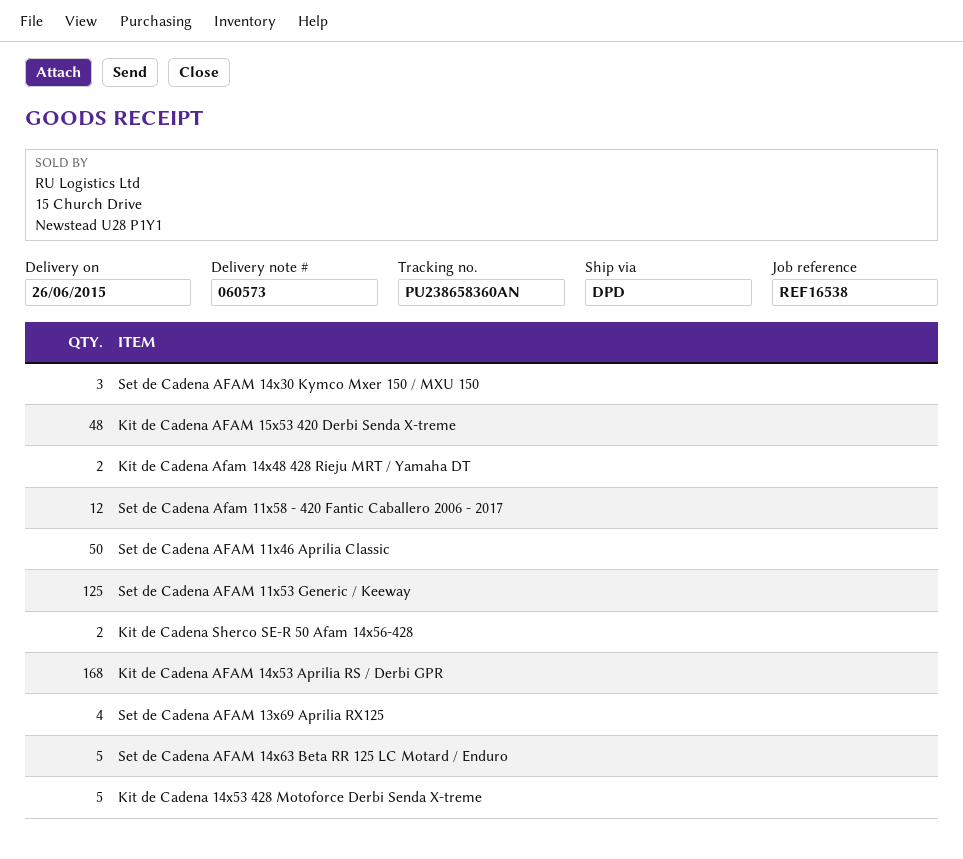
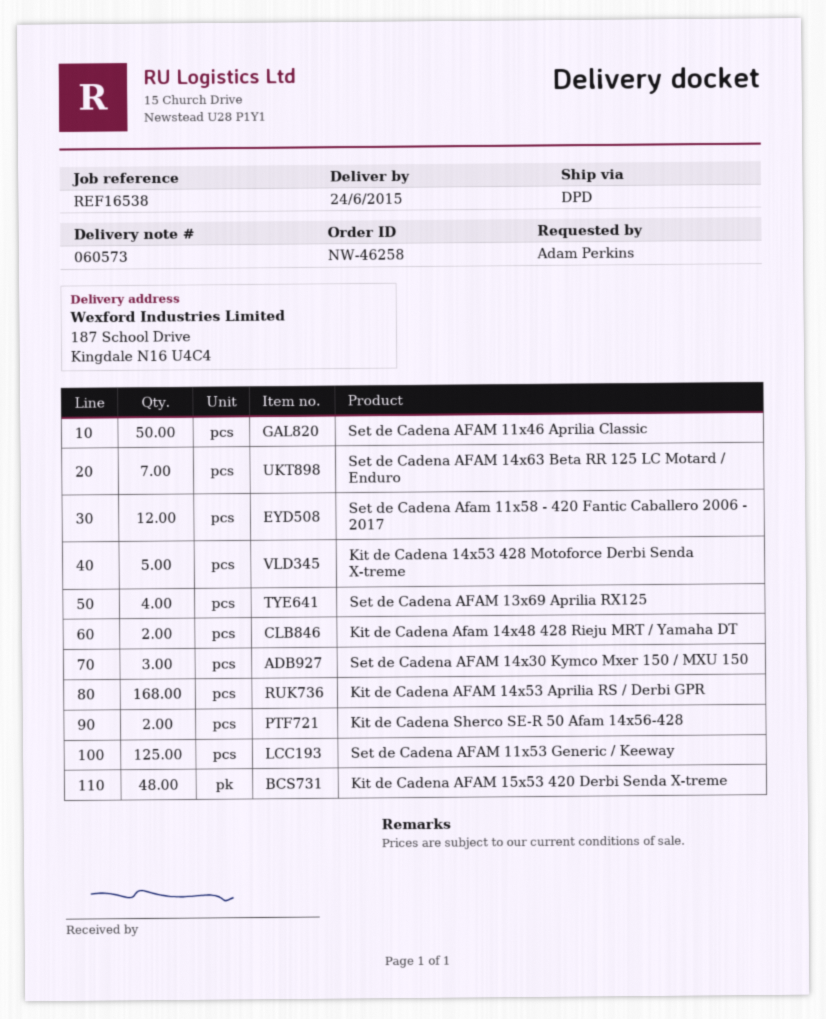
delivery date: 2015-06-26 -> 2015-06-24
Set de Cadena AFAM 14x63 Beta RR 125 LC Motard / Enduro: 5 -> 7

